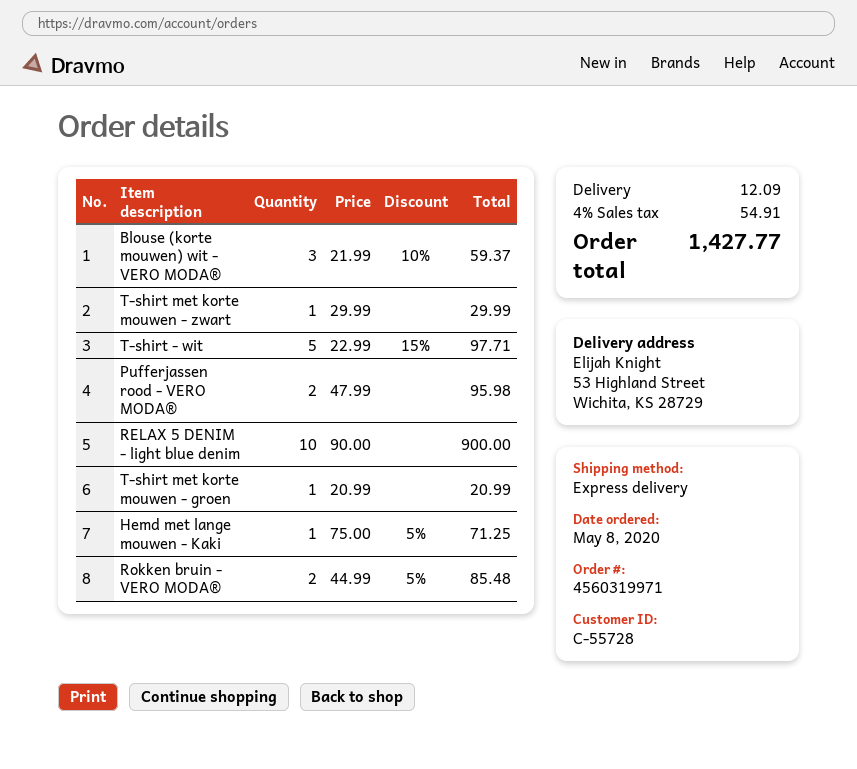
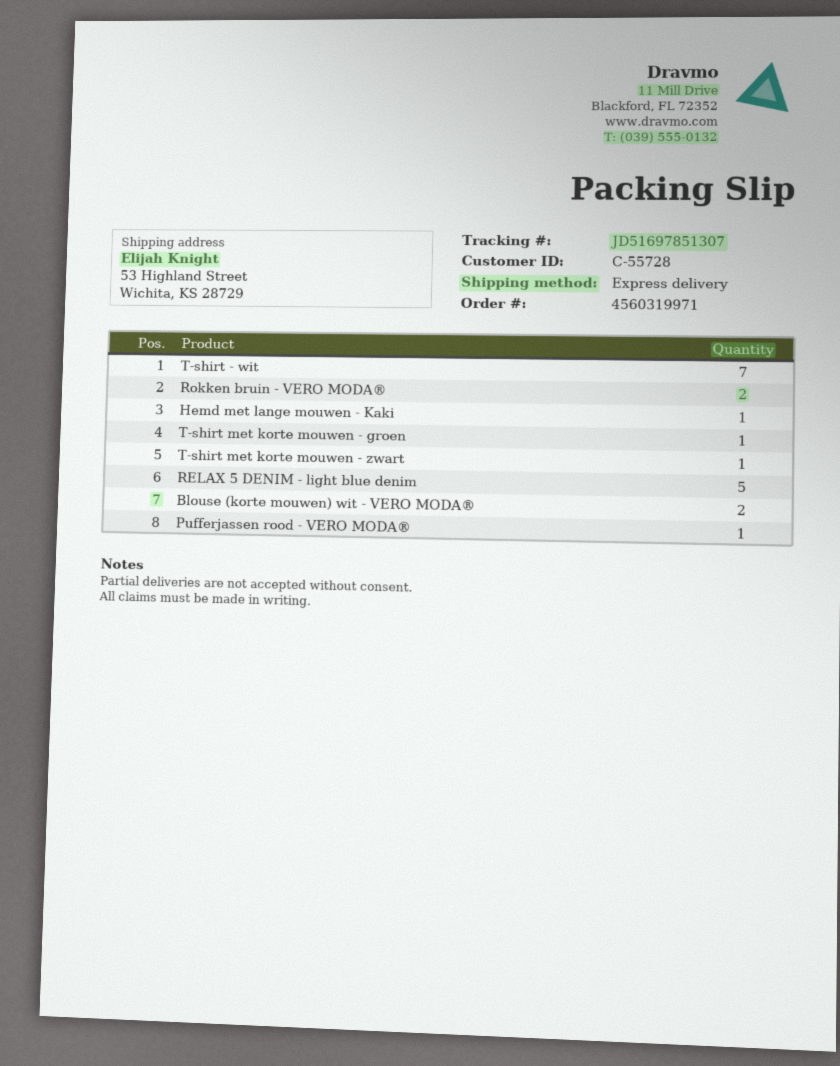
Blouse (korte mouwen) wit - VERO MODA®: 3 -> 2
T-shirt - wit: 5 -> 7
Pufferjassen rood - VERO MODA®: 2 -> 1
RELAX 5 DENIM - light blue denim: 10 -> 5

